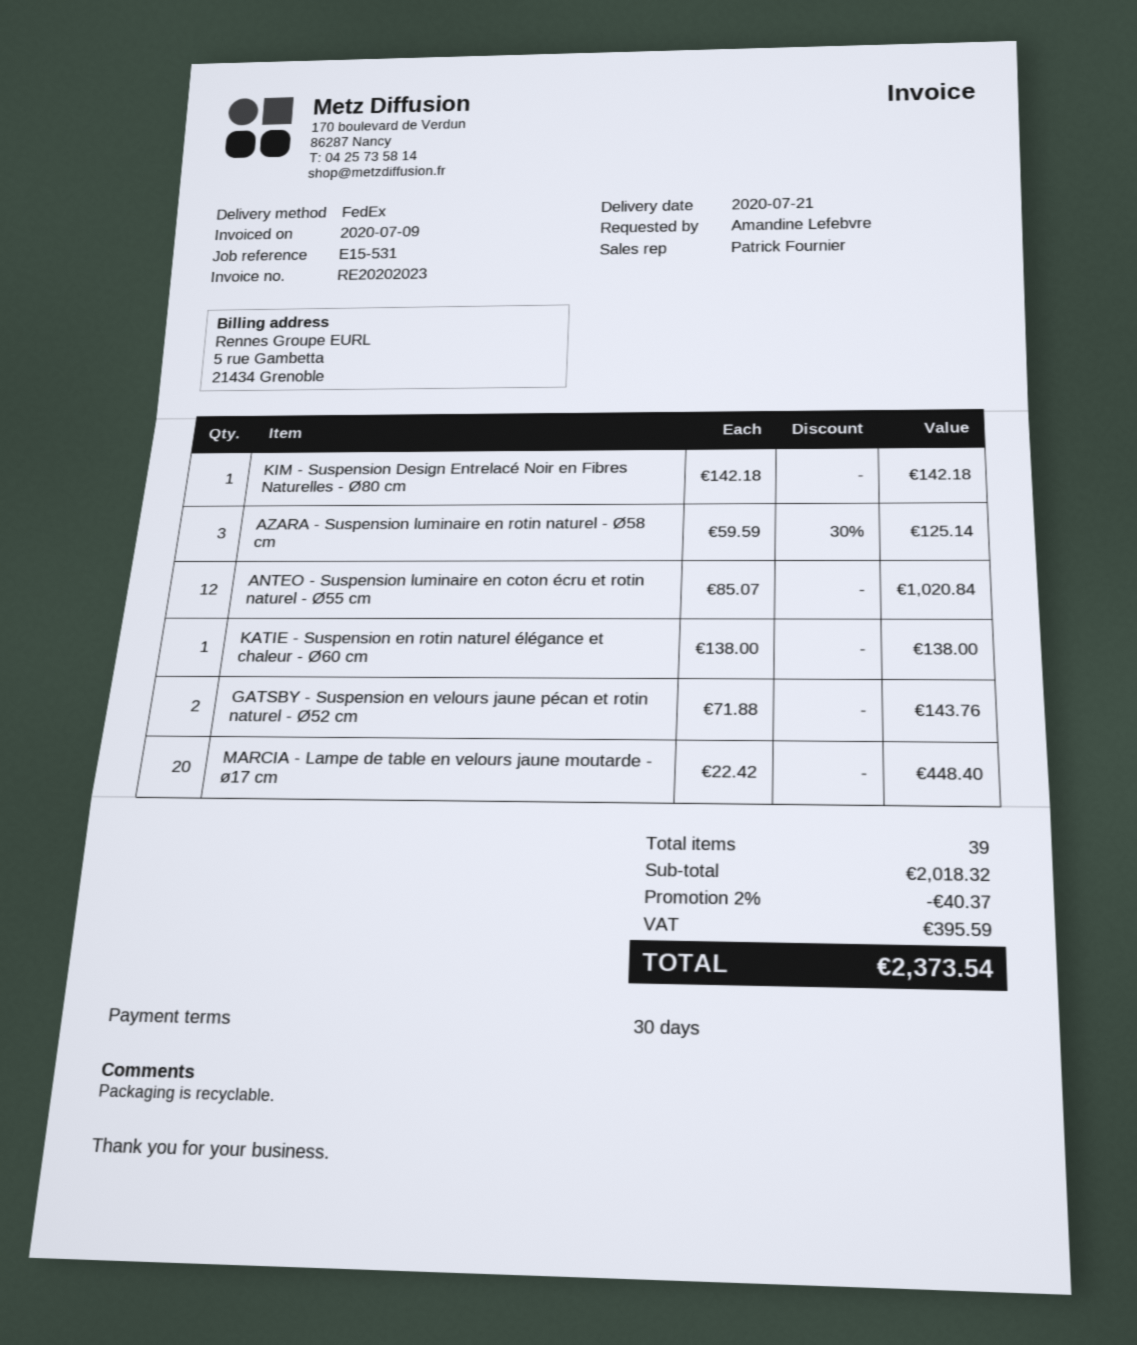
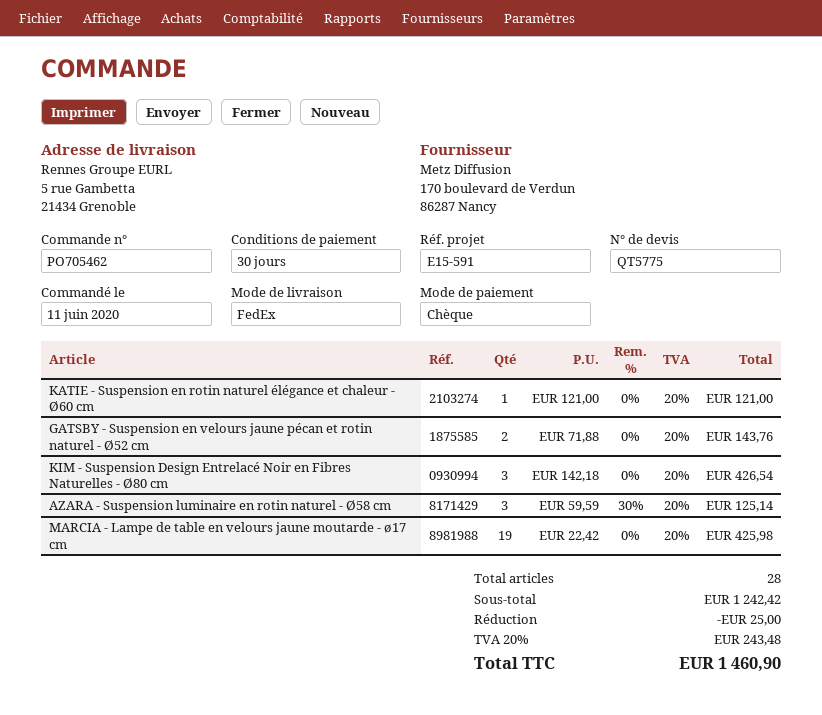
reference: E15-531 -> E15-591
KIM - Suspension Design Entrelacé Noir en Fibres Naturelles - Ø80 cm: 1 x 142.18 = 142.18 -> 3 x 142.18 = 426.54
ANTEO - Suspension luminaire en coton écru et rotin naturel - Ø55 cm: 12 x 85.07 = 1020.84 -> none
KATIE - Suspension en rotin naturel élégance et chaleur - Ø60 cm: 1 x 138.00 = 138.00 -> 1 x 121.00 = 121.00
MARCIA - Lampe de table en velours jaune moutarde - ø17 cm: 20 x 22.42 = 448.40 -> 19 x 22.42 = 425.98
total quantity: 39 -> 28
subtotal: 2018.32 -> 1242.42
discount: 40.37 -> 25.00
tax: 395.59 -> 243.48
total: 2373.54 -> 1460.90

